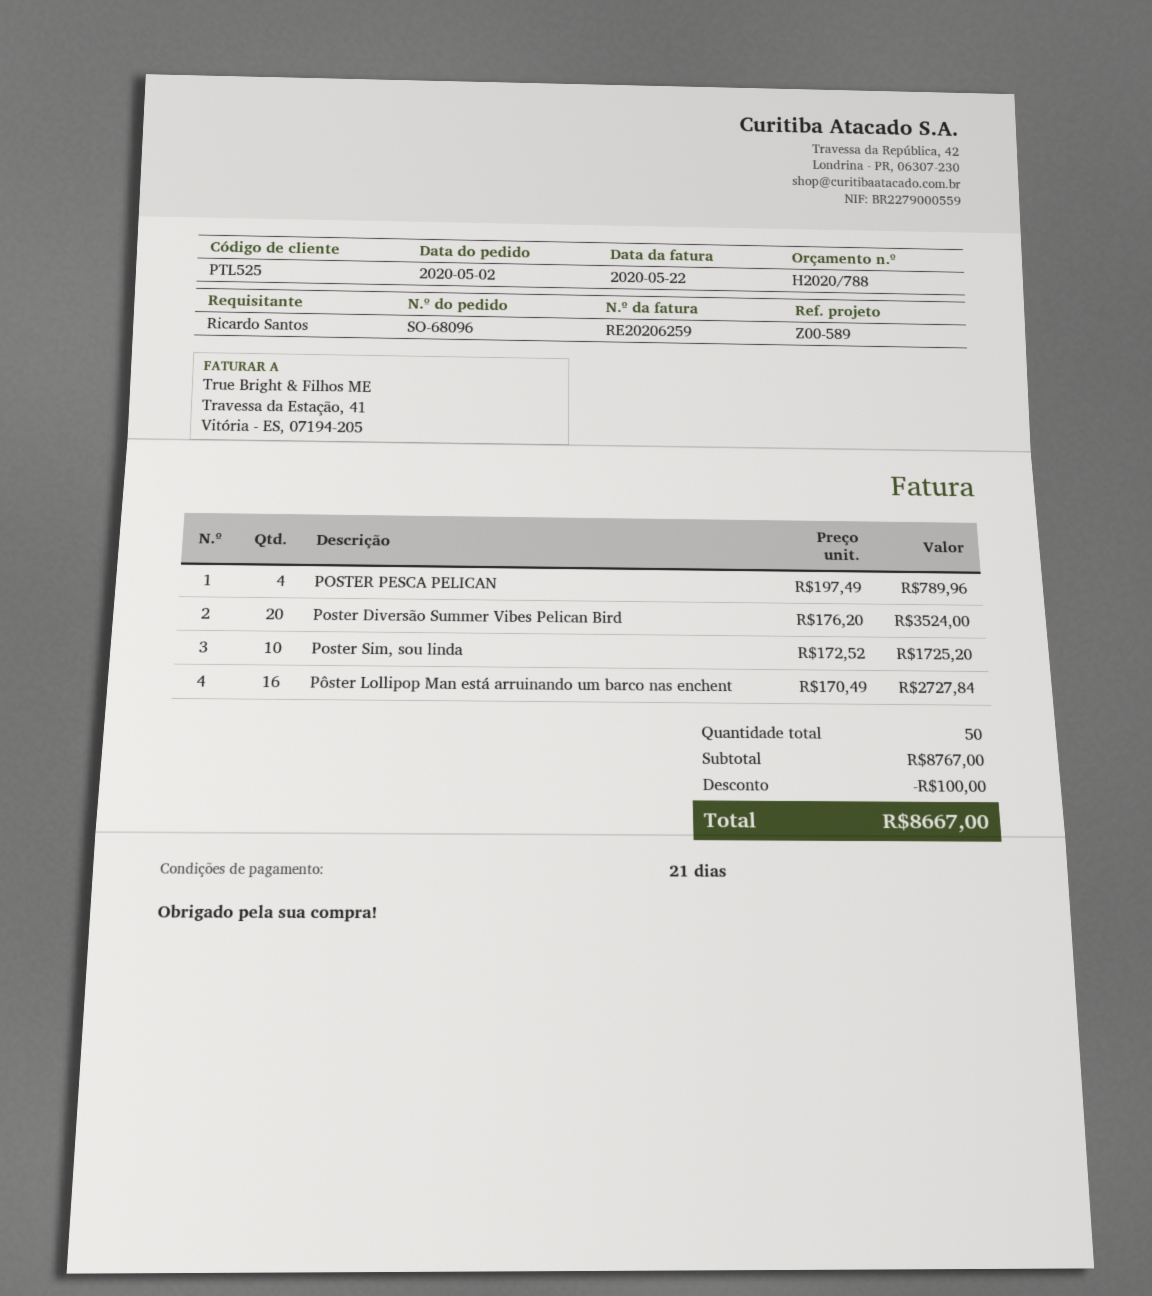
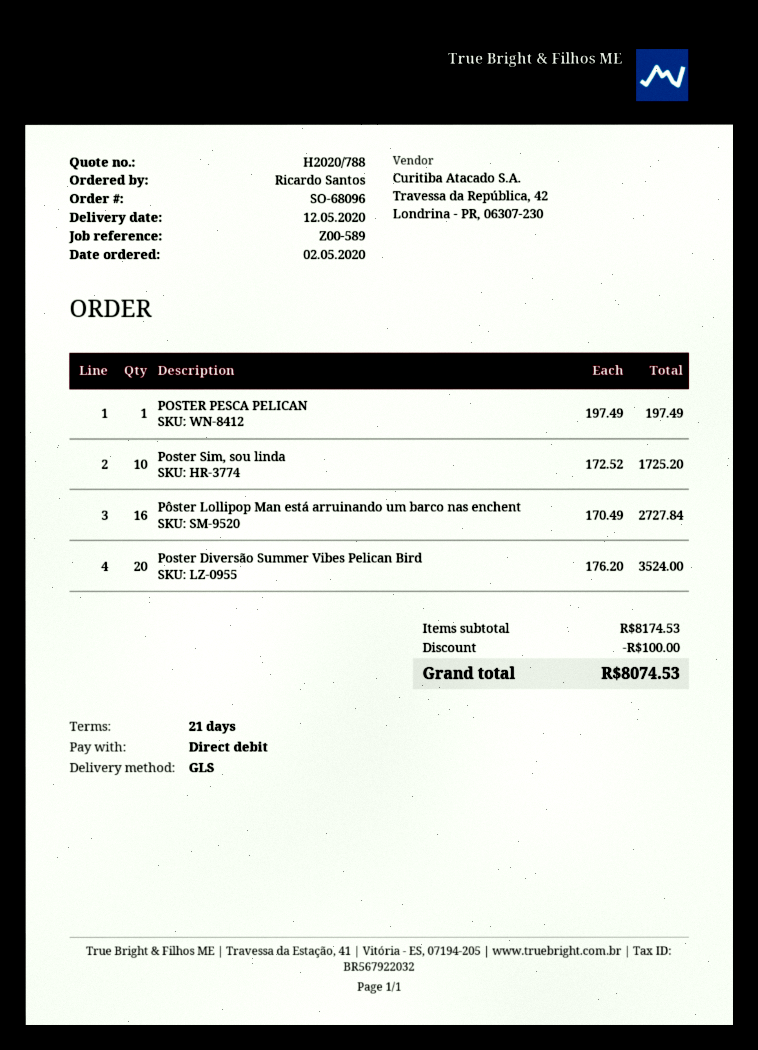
POSTER PESCA PELICAN: 4 x 197.49 = 789.96 -> 1 x 197.49 = 197.49
subtotal: 8767.00 -> 8174.53
total: 8667.00 -> 8074.53

